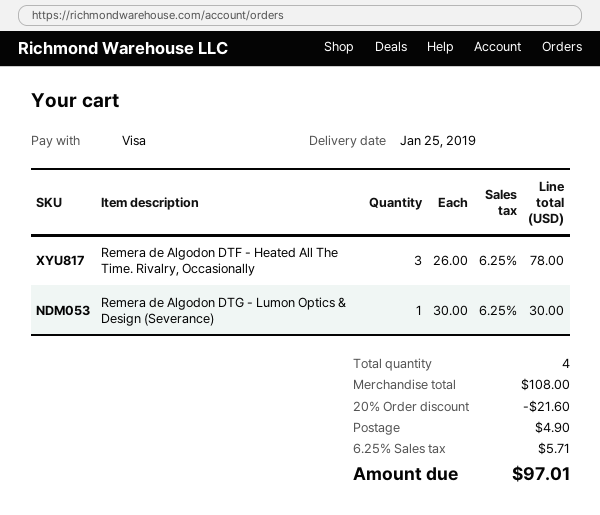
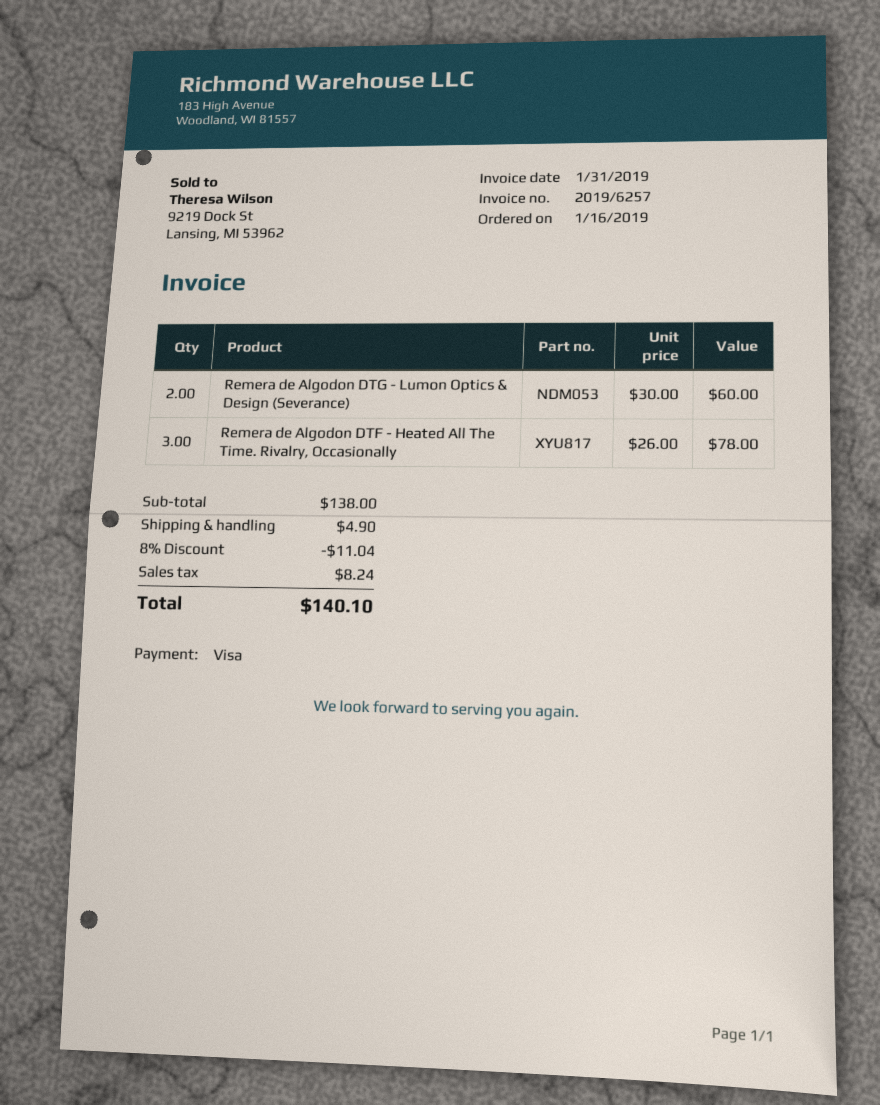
Remera de Algodon DTG - Lumon Optics & Design (Severance): 1 x 30.00 = 30.00 -> 2 x 30.00 = 60.00
subtotal: 108.00 -> 138.00
discount: 20% = 21.60 -> 8% = 11.04
tax: 5.71 -> 8.24
total: 97.01 -> 140.10

